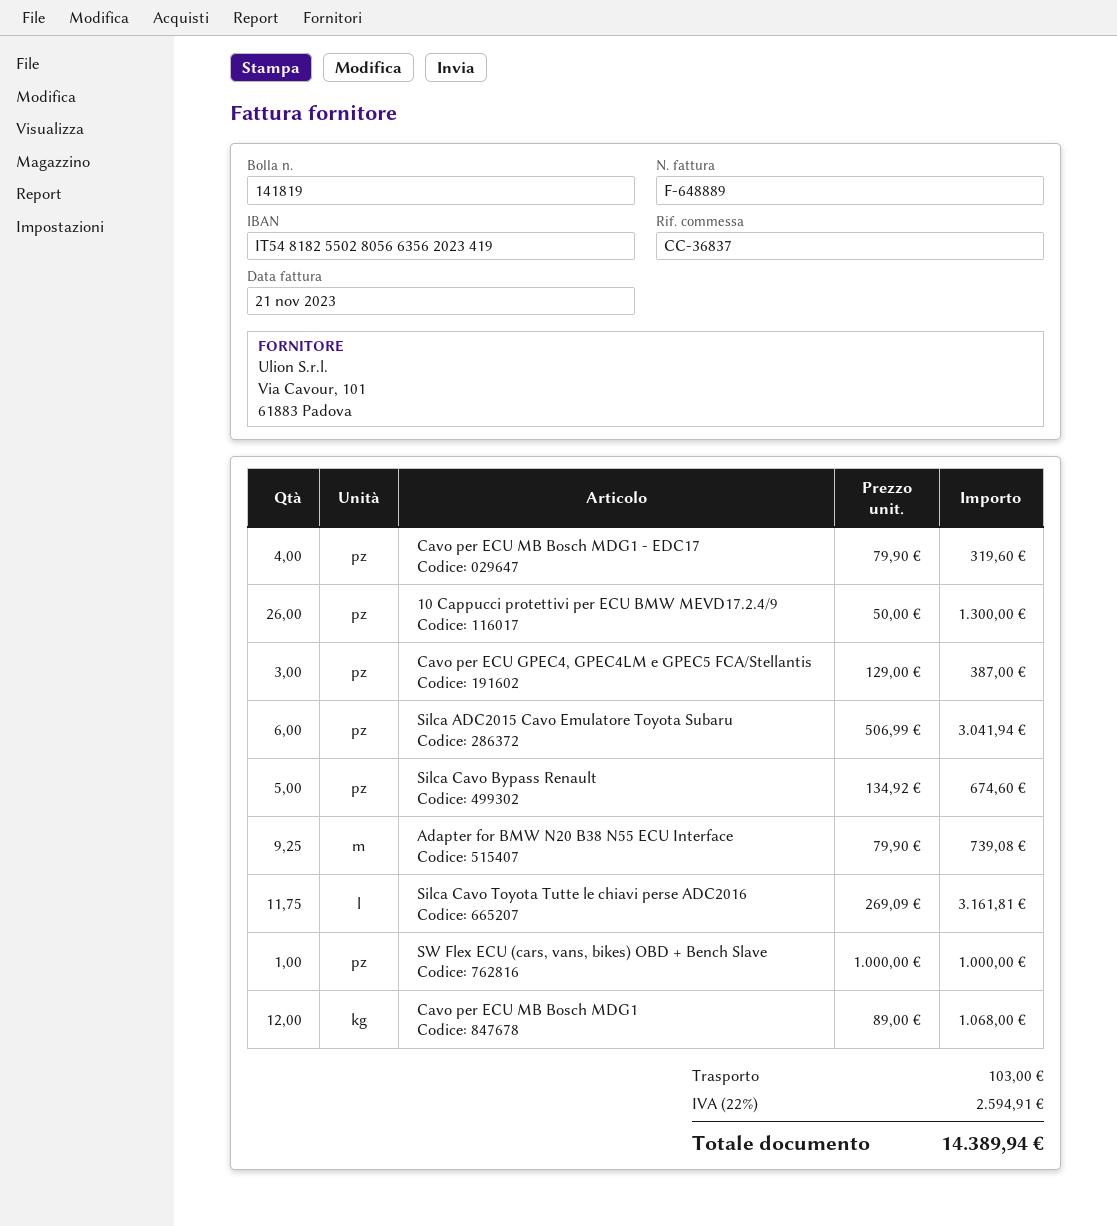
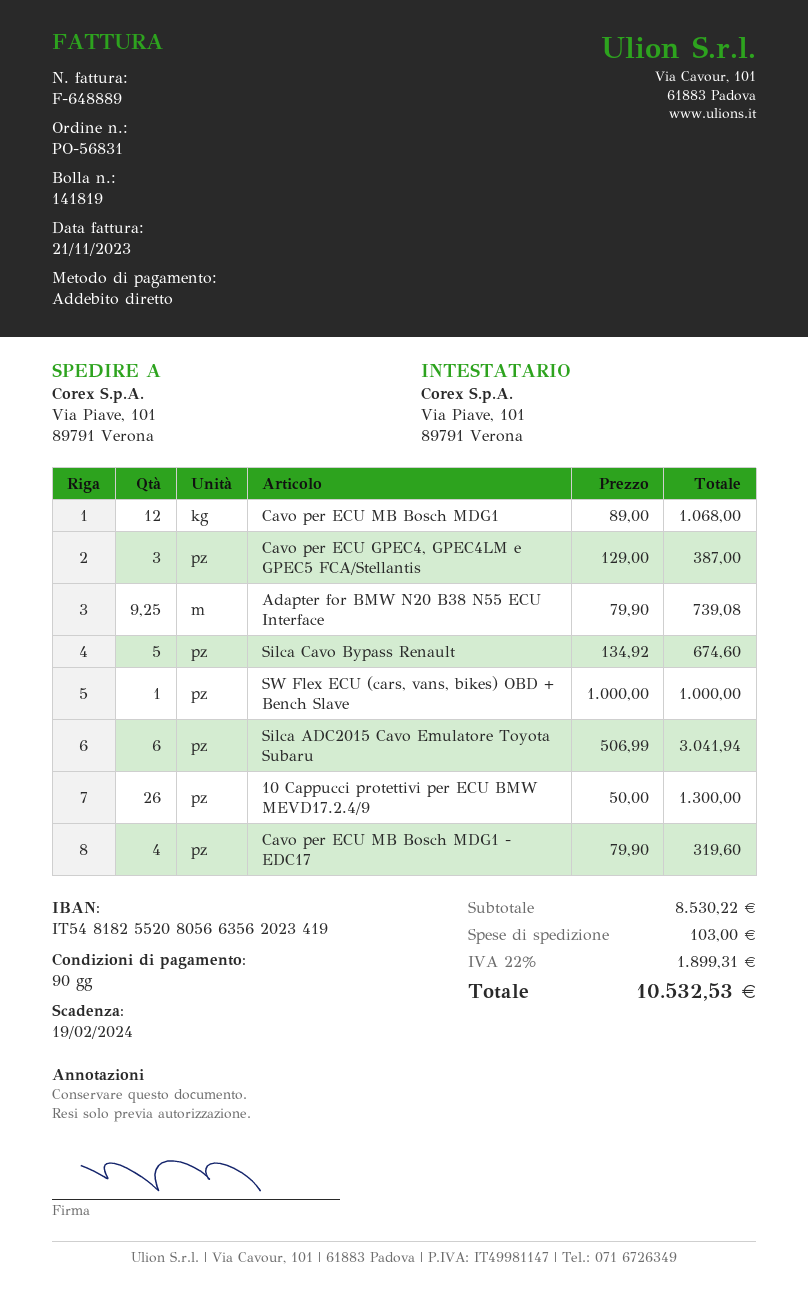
bank account: IT5481825502805663562023419 -> IT5481825520805663562023419
Silca Cavo Toyota Tutte le chiavi perse ADC2016: 11.75 x 269.09 = 3161.81 -> none
tax: 22% = 2594.91 -> 22% = 1899.31
total: 14389.94 -> 10532.53

